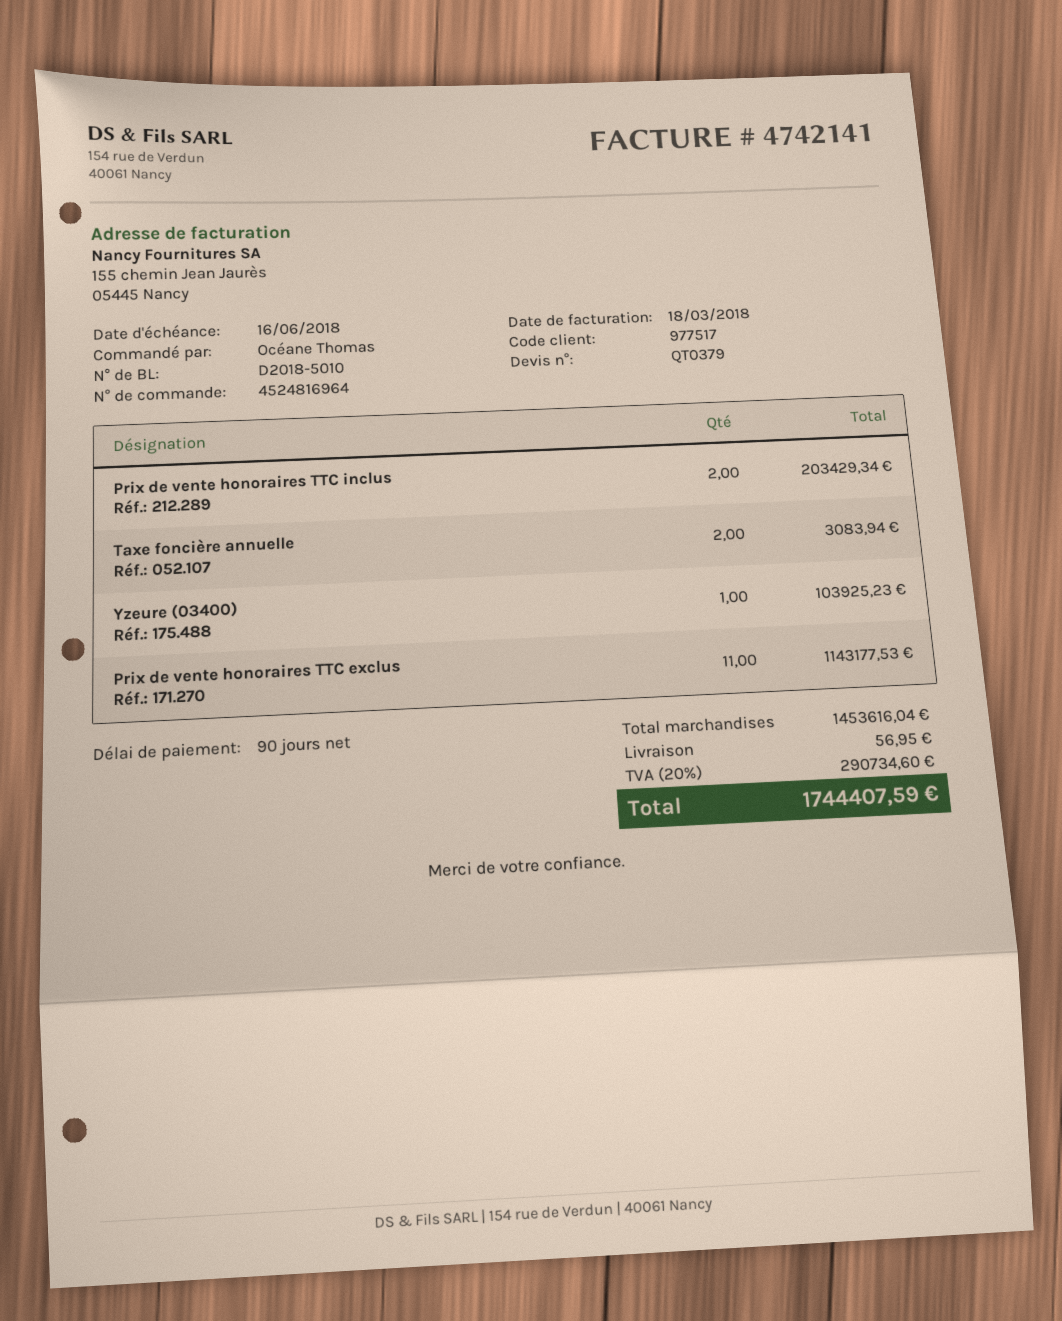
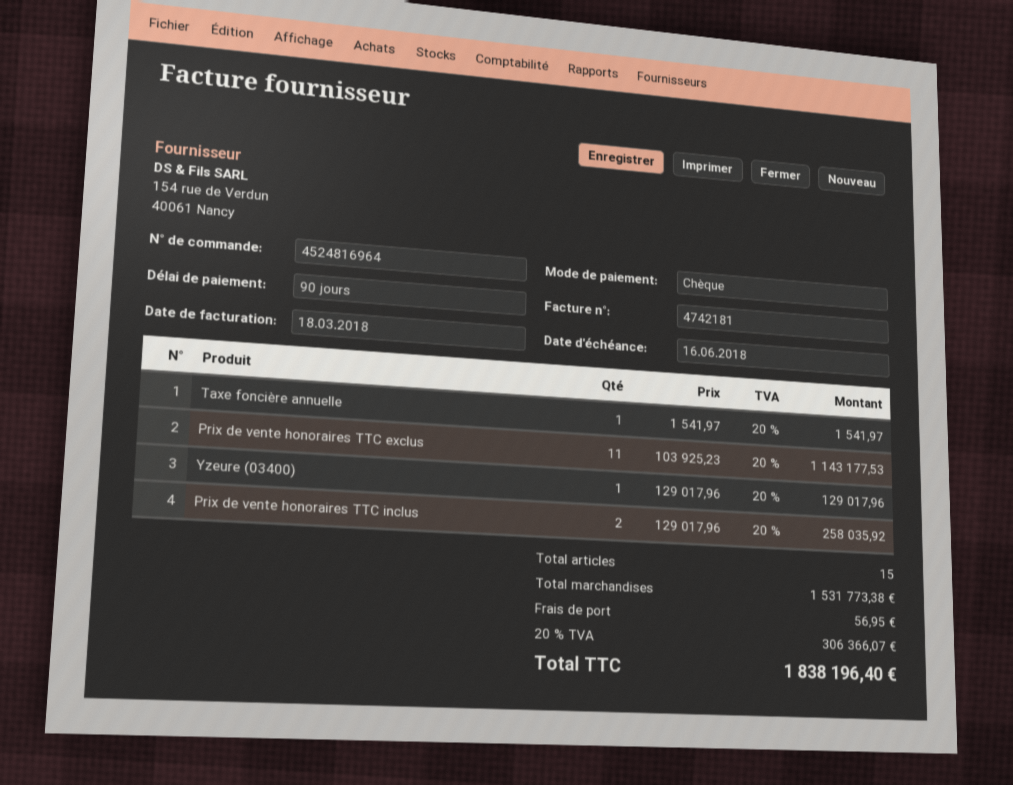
invoice number: 4742141 -> 4742181
Prix de vente honoraires TTC inclus: 2 for 203429.34 -> 2 for 258035.92
Taxe foncière annuelle: 2 for 3083.94 -> 1 for 1541.97
Yzeure (03400): 1 for 103925.23 -> 1 for 129017.96
subtotal: 1453616.04 -> 1531773.38
tax: 20% = 290734.60 -> 20% = 306366.07
total: 1744407.59 -> 1838196.40

